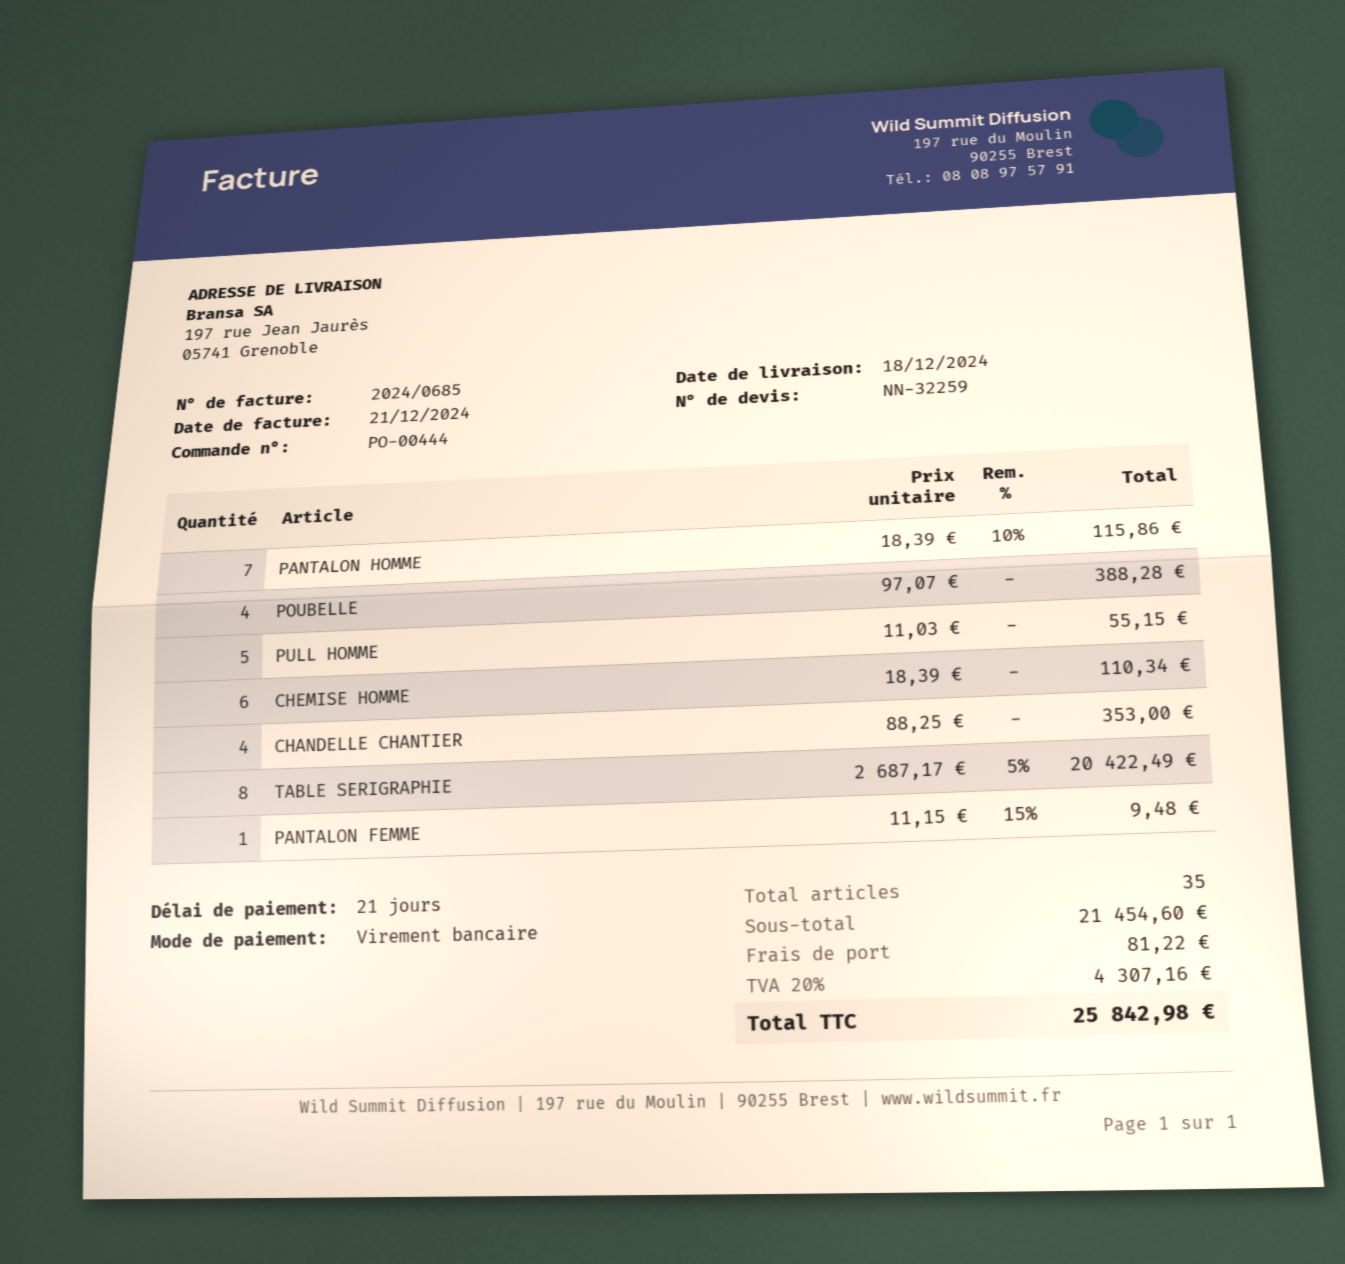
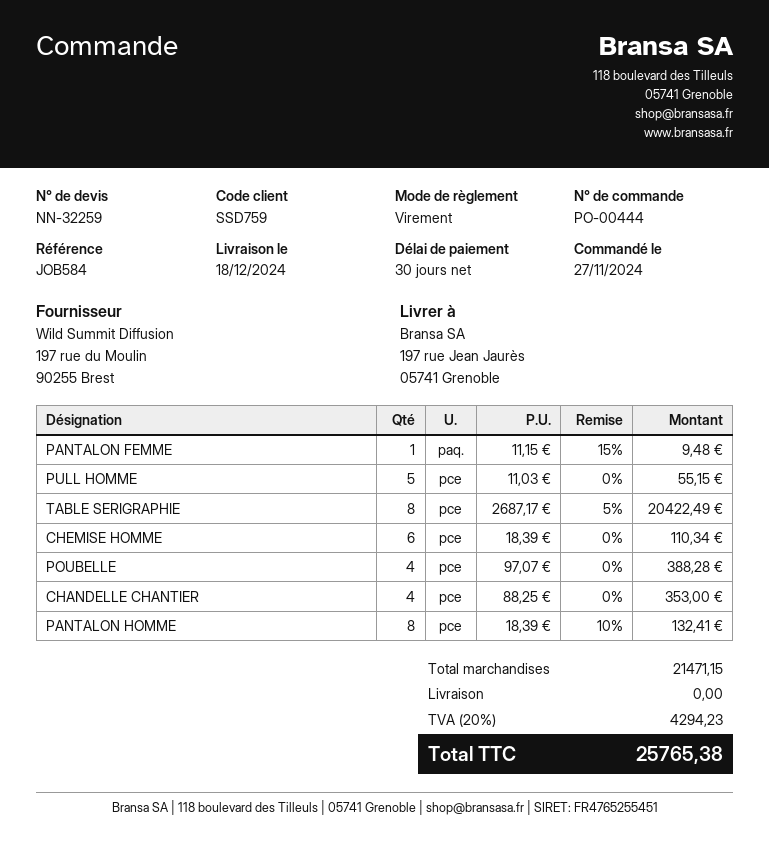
payment terms: 21 days -> 30 days
PANTALON HOMME: 7 x 18.39 - 10% = 115.86 -> 8 x 18.39 - 10% = 132.41
subtotal: 21454.60 -> 21471.15
shipping: 81.22 -> 0.00
tax: 20% = 4307.16 -> 20% = 4294.23
total: 25842.98 -> 25765.38

